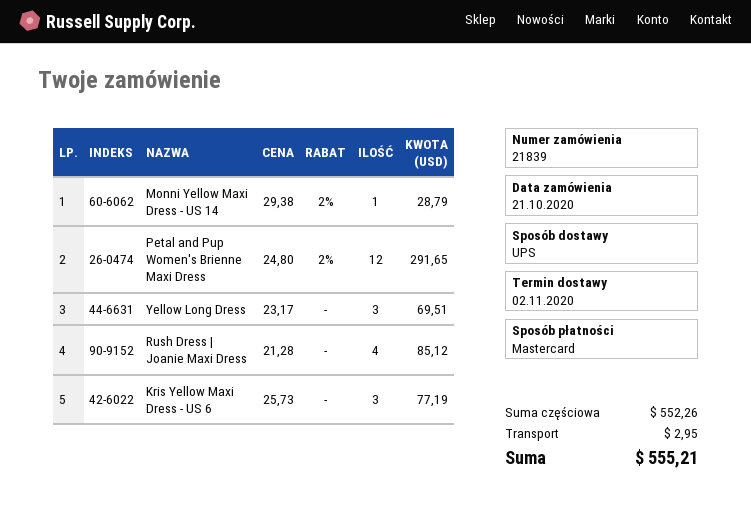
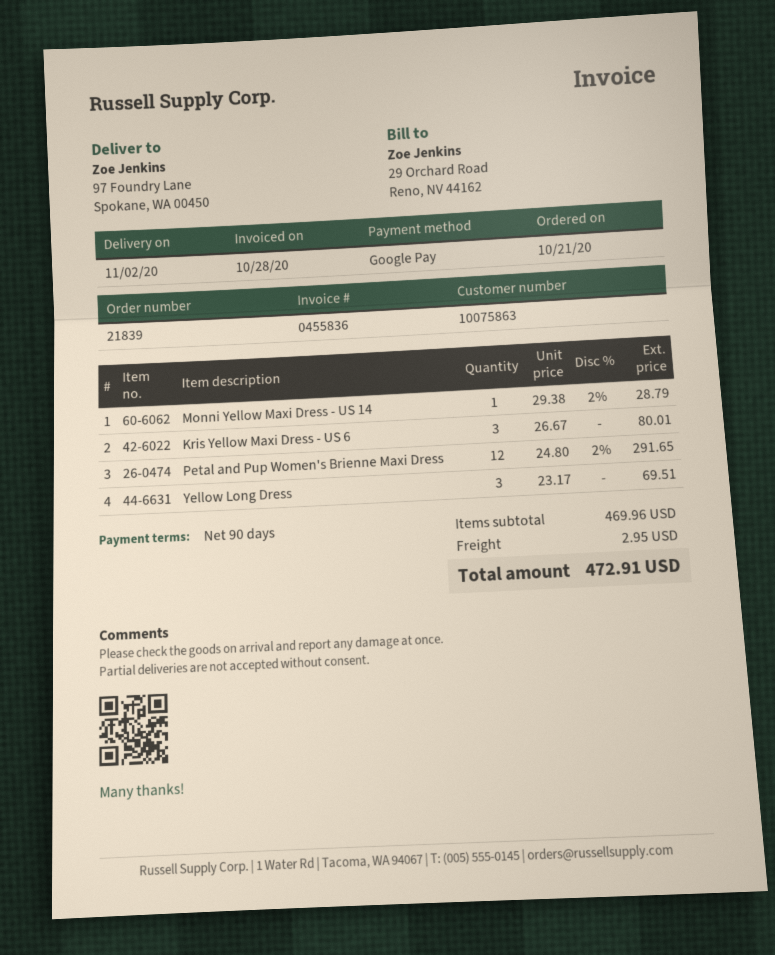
payment method: Mastercard -> Google Pay
Rush Dress | Joanie Maxi Dress: 4 x 21.28 = 85.12 -> none
Kris Yellow Maxi Dress - US 6: 3 x 25.73 = 77.19 -> 3 x 26.67 = 80.01
subtotal: 552.26 -> 469.96
total: 555.21 -> 472.91

